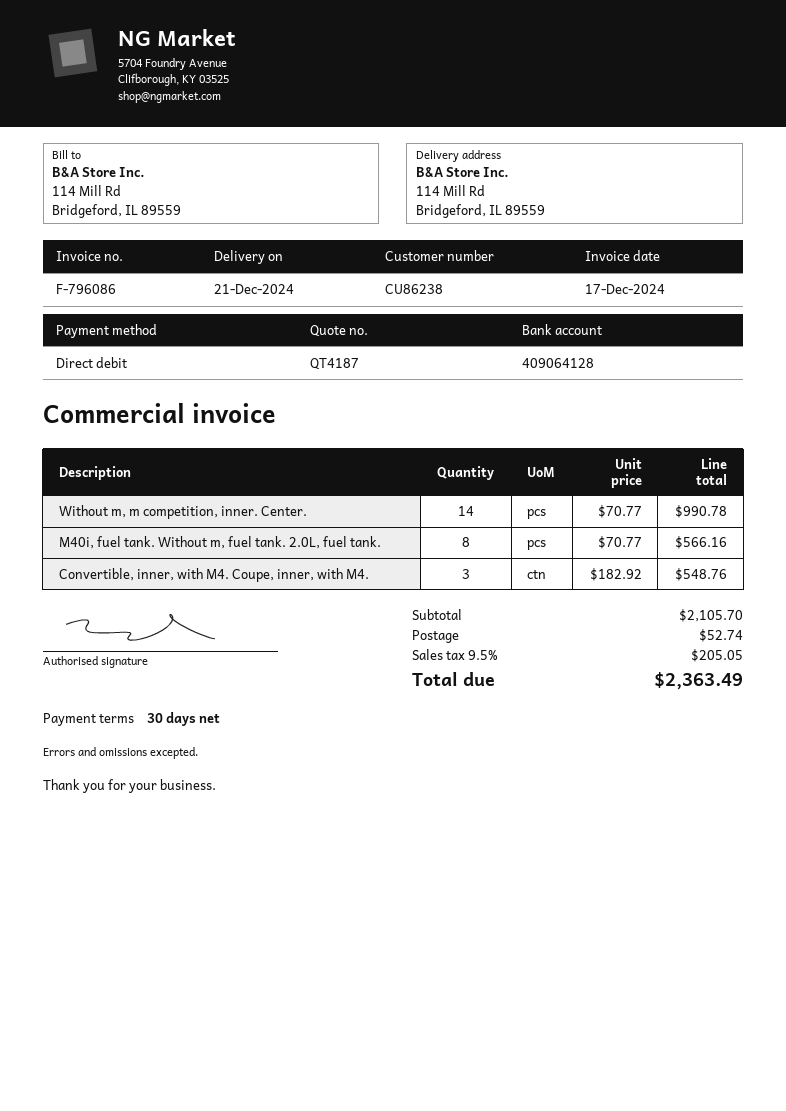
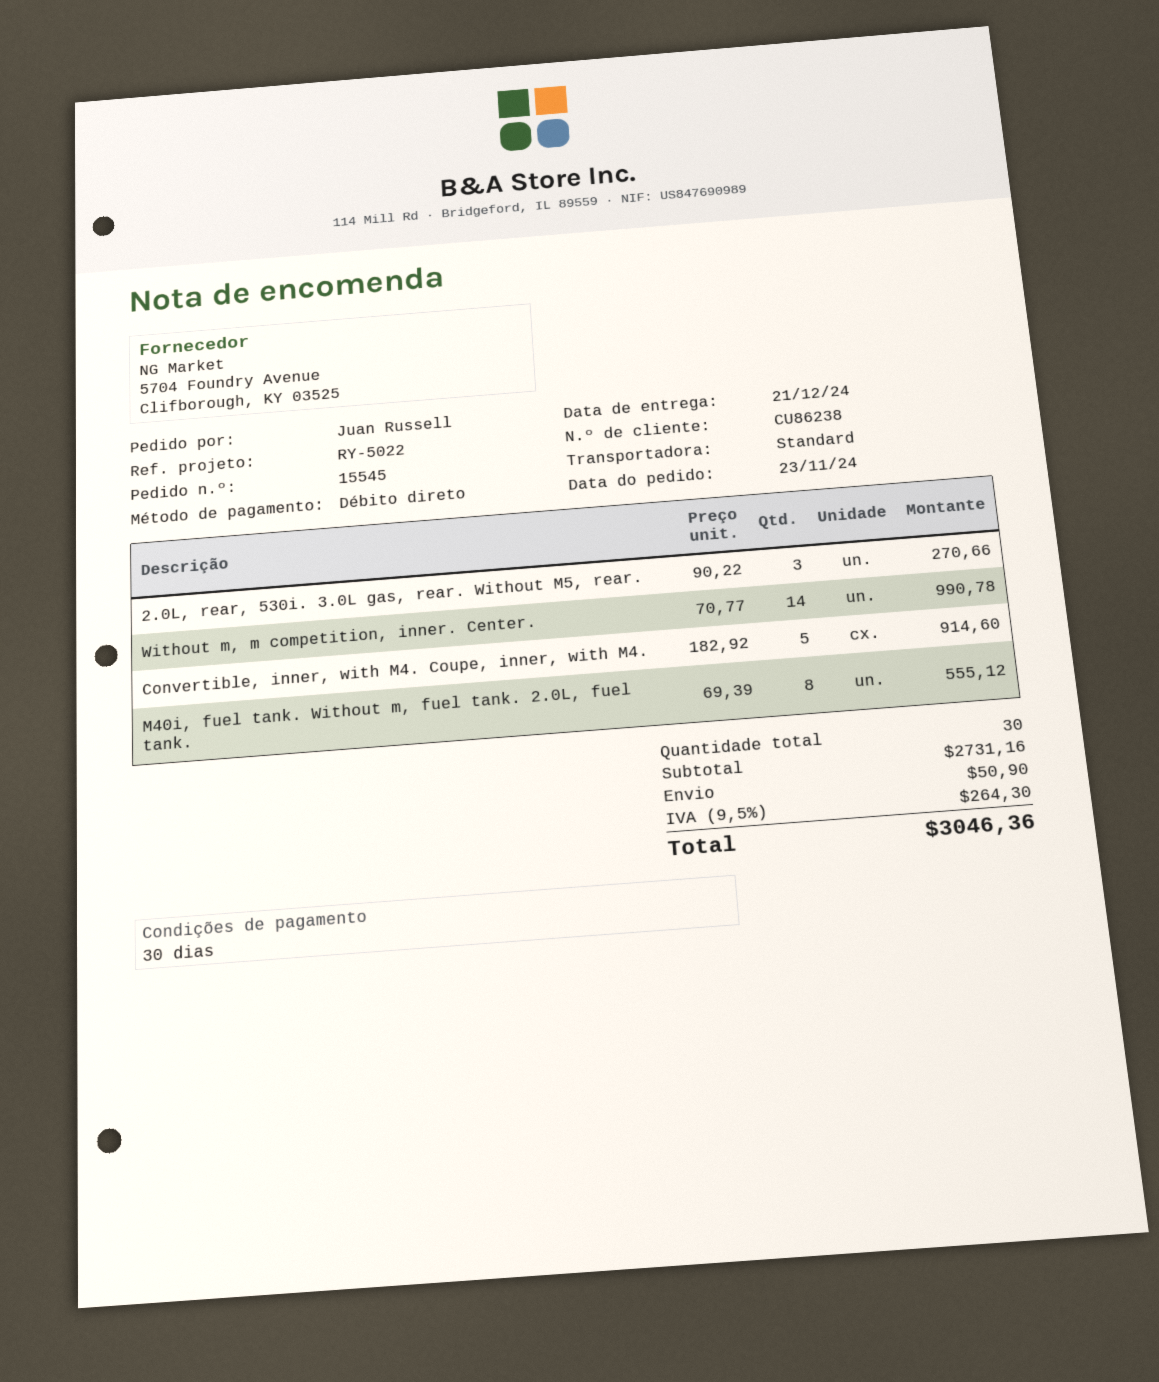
M40i, fuel tank. Without m, fuel tank. 2.0L, fuel tank.: 8 x 70.77 = 566.16 -> 8 x 69.39 = 555.12
Convertible, inner, with M4. Coupe, inner, with M4.: 3 x 182.92 = 548.76 -> 5 x 182.92 = 914.60
2.0L, rear, 530i. 3.0L gas, rear. Without M5, rear.: none -> 3 x 90.22 = 270.66
subtotal: 2105.70 -> 2731.16
shipping: 52.74 -> 50.90
tax: 9.5% = 205.05 -> 9.5% = 264.30
total: 2363.49 -> 3046.36

